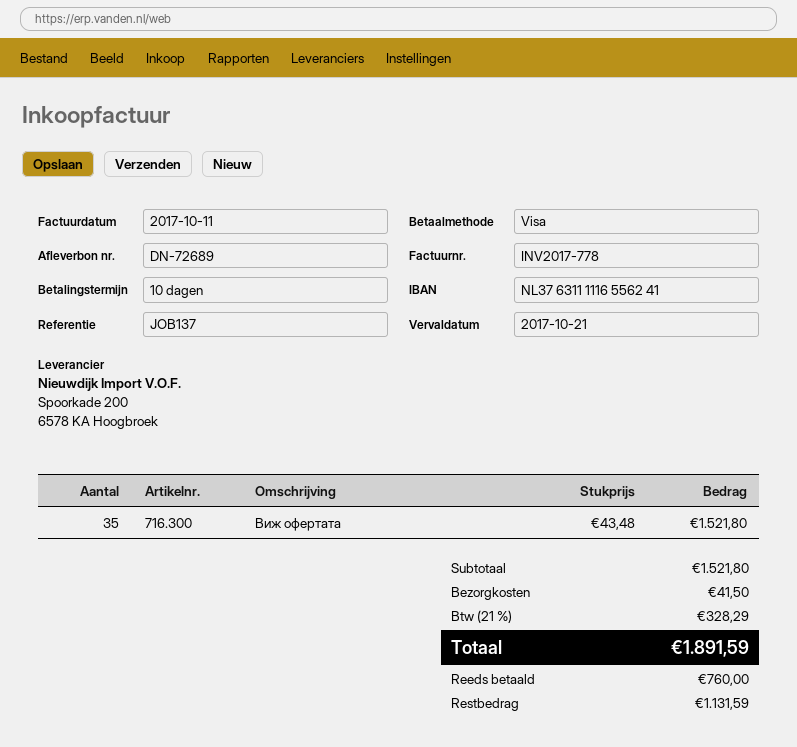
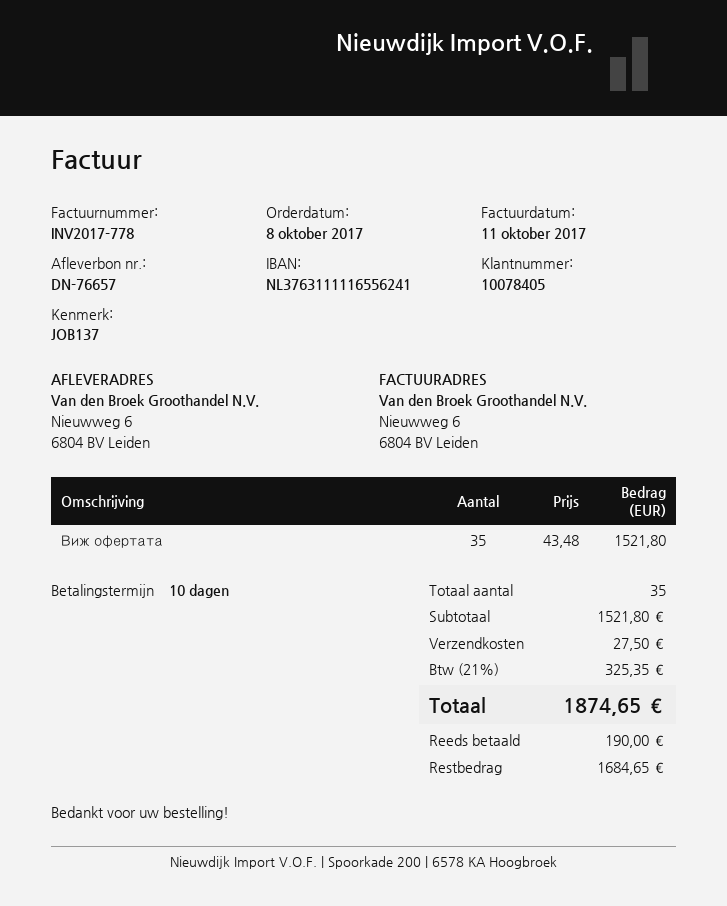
delivery note number: DN-72689 -> DN-76657
shipping: 41.50 -> 27.50
tax: 21% = 328.29 -> 21% = 325.35
total: 1891.59 -> 1874.65
deposit: 760.00 -> 190.00
balance: 1131.59 -> 1684.65

